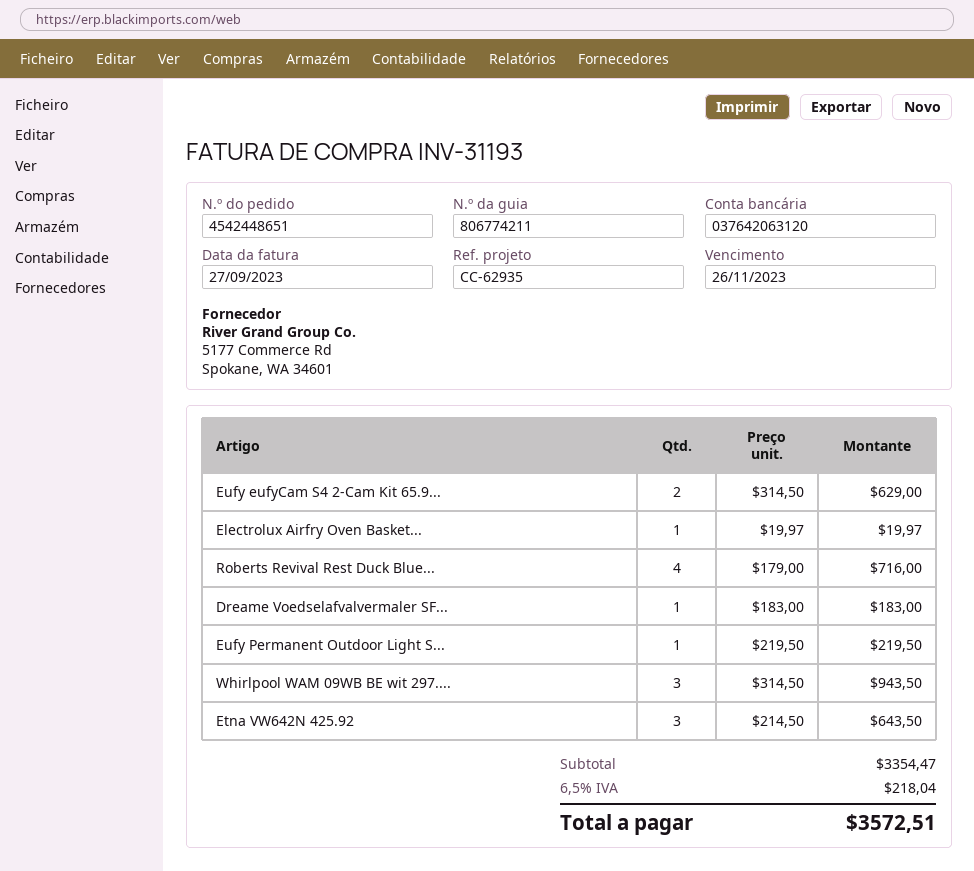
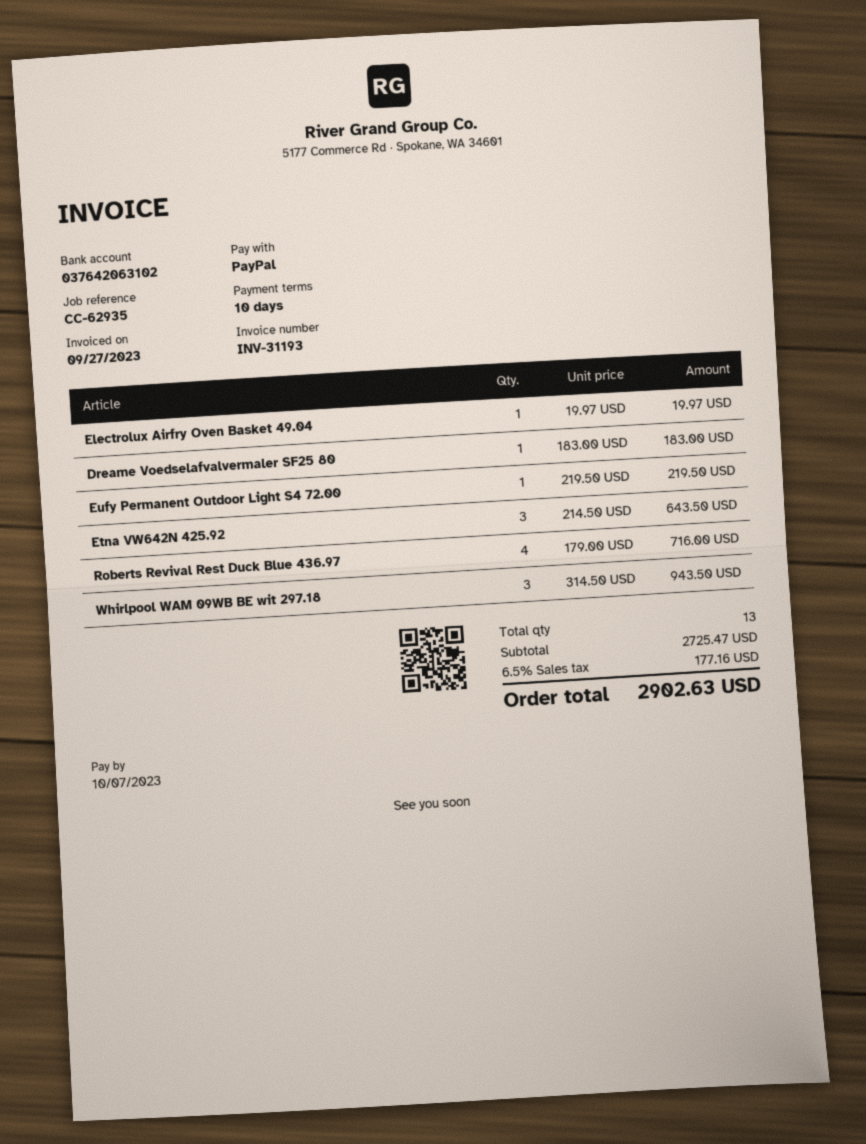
due date: 2023-11-26 -> 2023-10-07
bank account: 037642063120 -> 037642063102
Eufy eufyCam S4 2-Cam Kit 65.9...: 2 x 314.50 = 629.00 -> none
subtotal: 3354.47 -> 2725.47
tax: 6.5% = 218.04 -> 6.5% = 177.16
total: 3572.51 -> 2902.63

